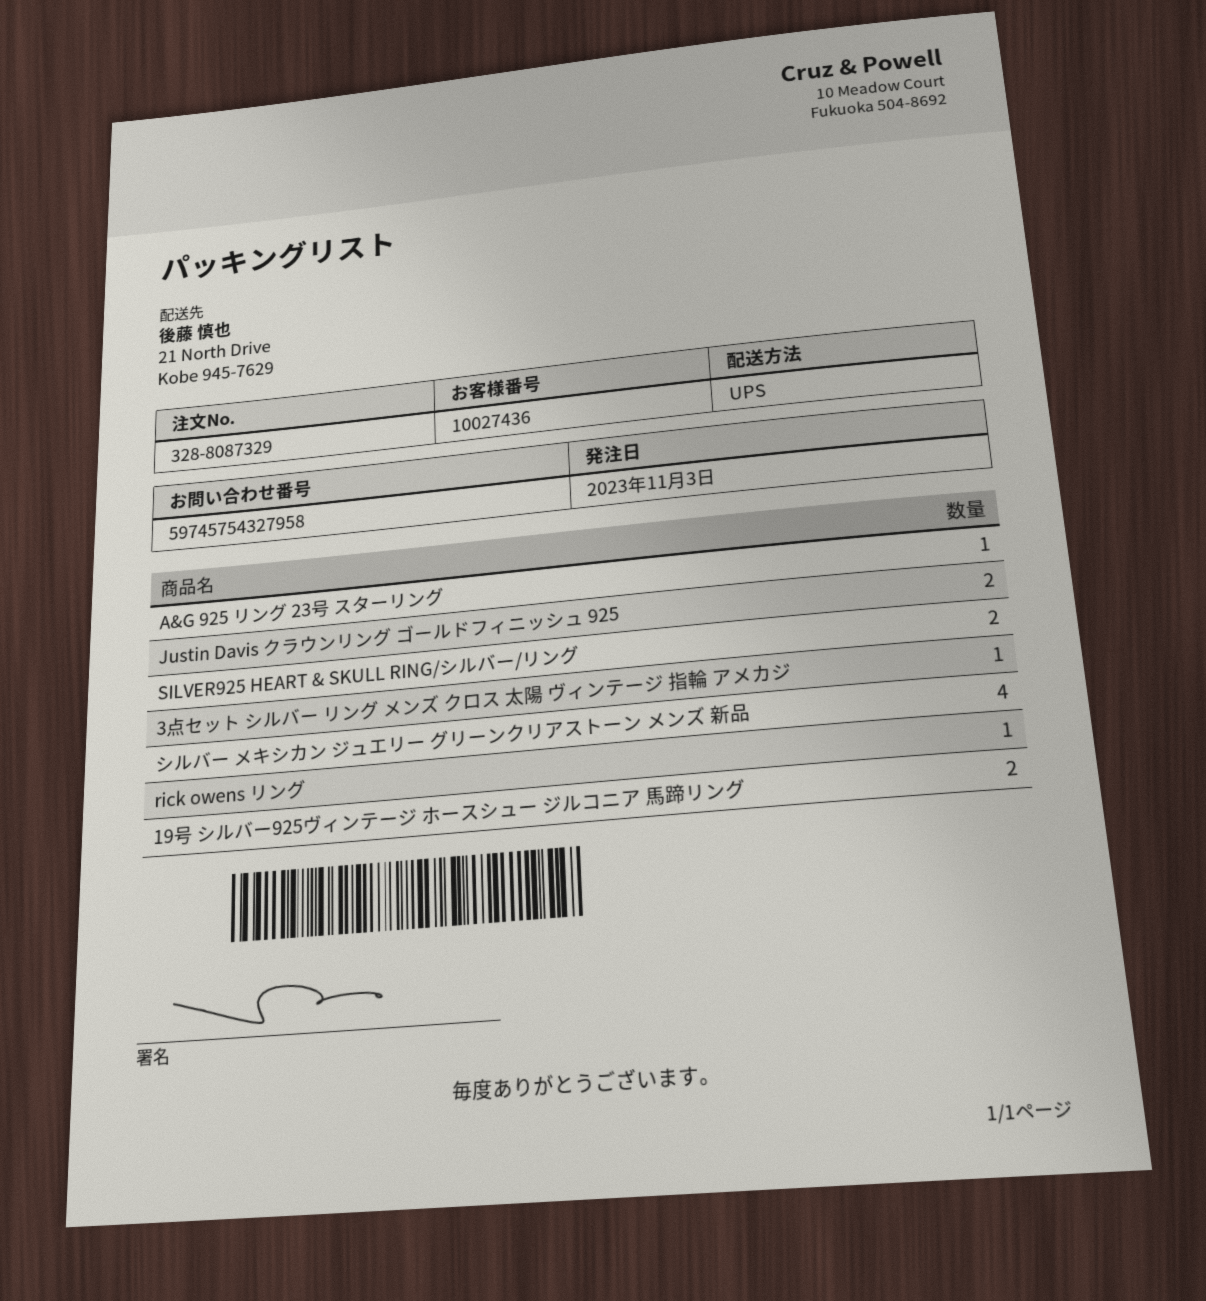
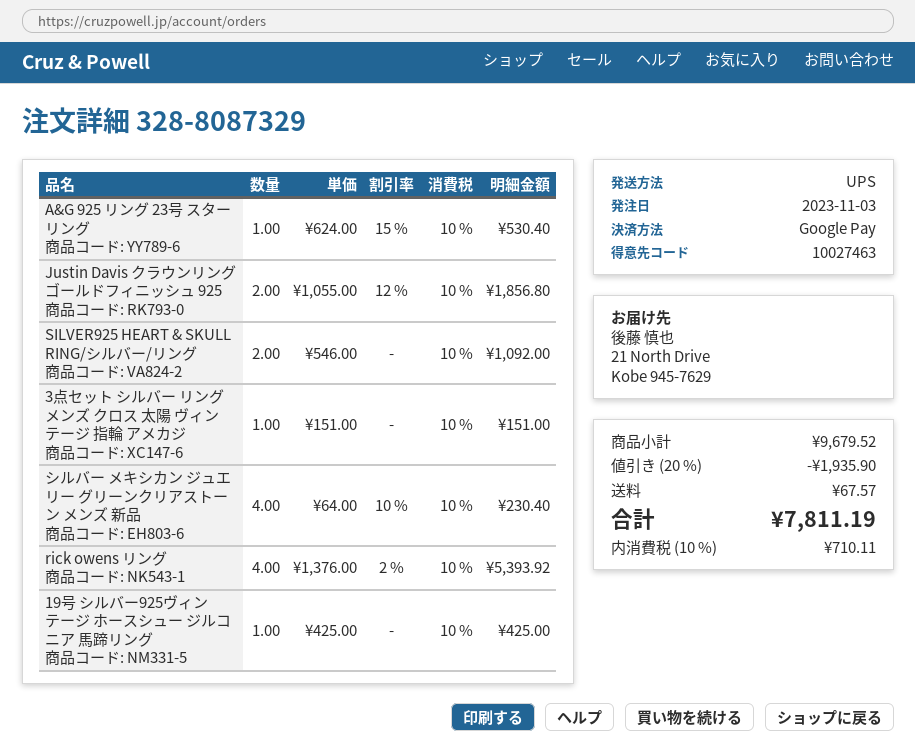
customer number: 10027436 -> 10027463
rick owens リング: 1 -> 4
19号 シルバー925ヴィンテージ ホースシュー ジルコニア 馬蹄リング: 2 -> 1

